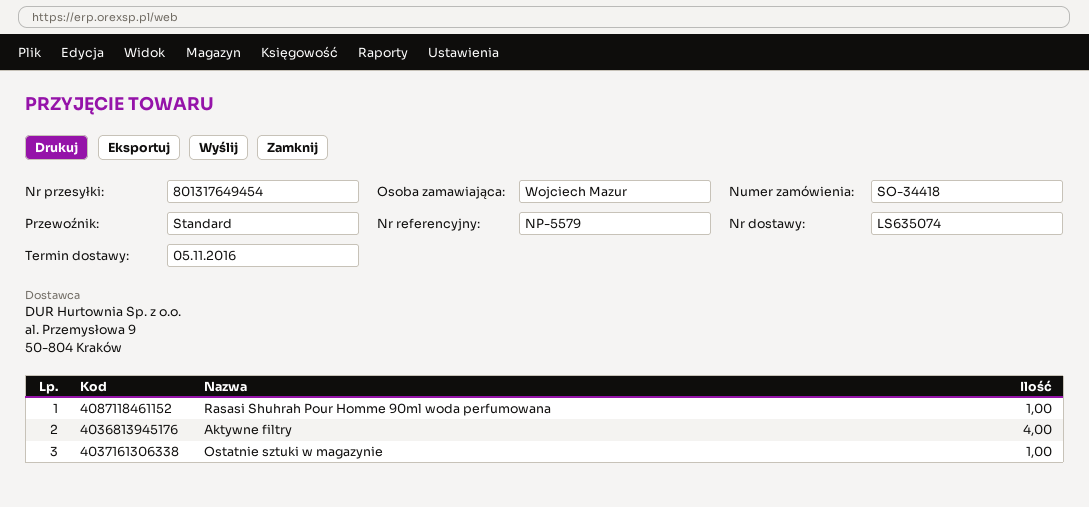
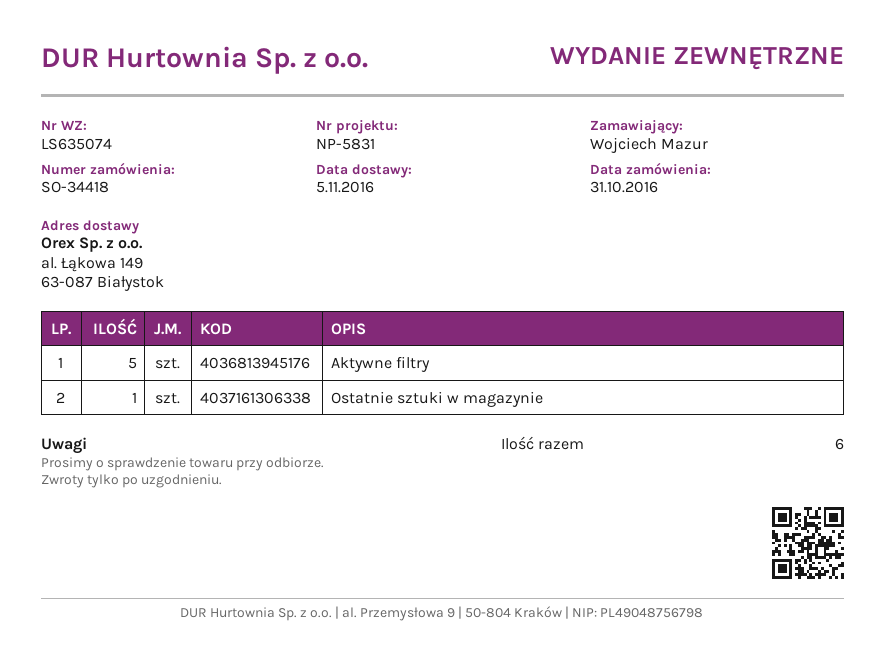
reference: NP-5579 -> NP-5831
Rasasi Shuhrah Pour Homme 90ml woda perfumowana: 1 -> none
Aktywne filtry: 4 -> 5

